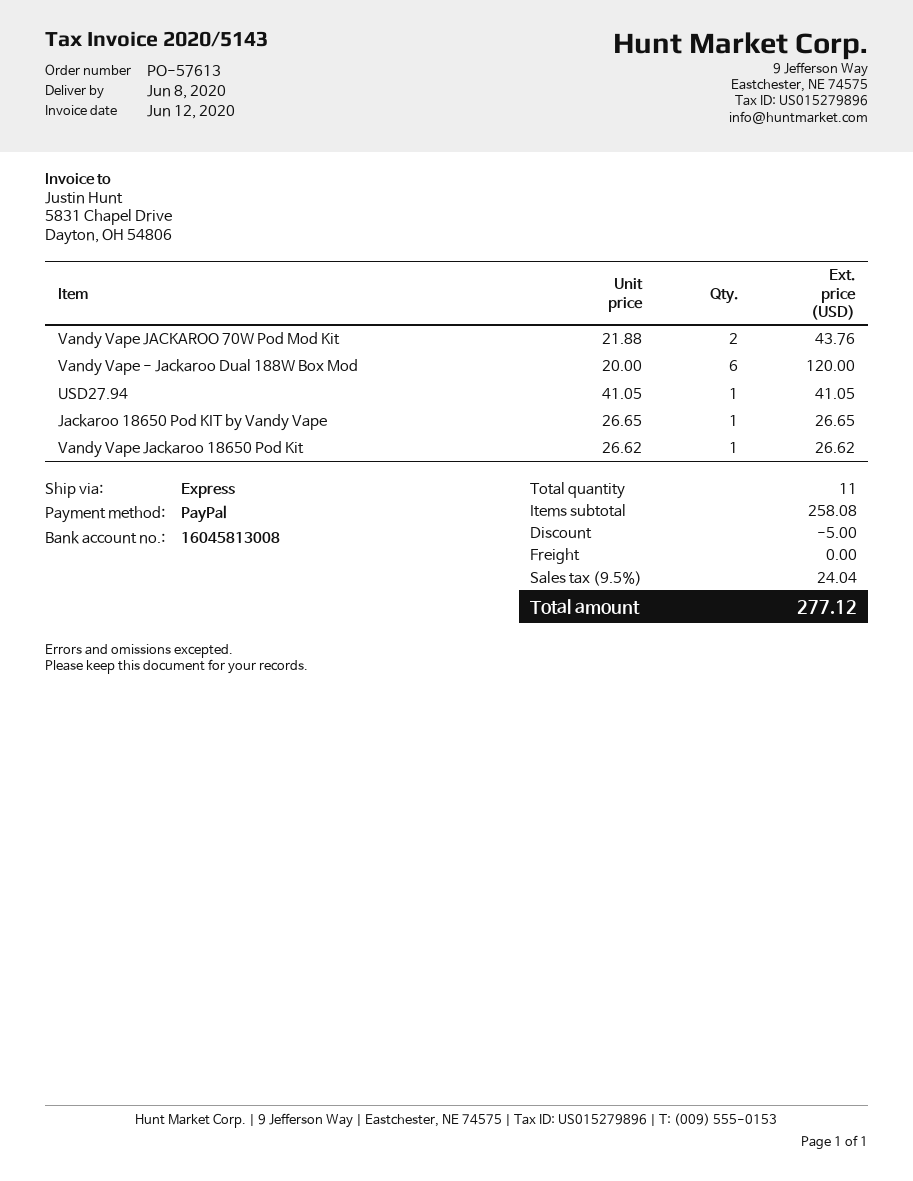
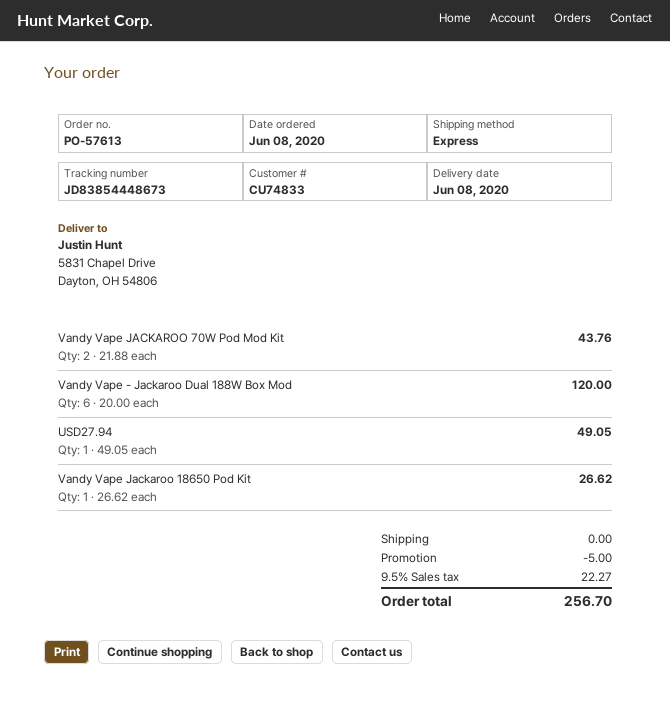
USD27.94: 1 x 41.05 = 41.05 -> 1 x 49.05 = 49.05
Jackaroo 18650 Pod KIT by Vandy Vape: 1 x 26.65 = 26.65 -> none
tax: 9.5% = 24.04 -> 9.5% = 22.27
total: 277.12 -> 256.70

